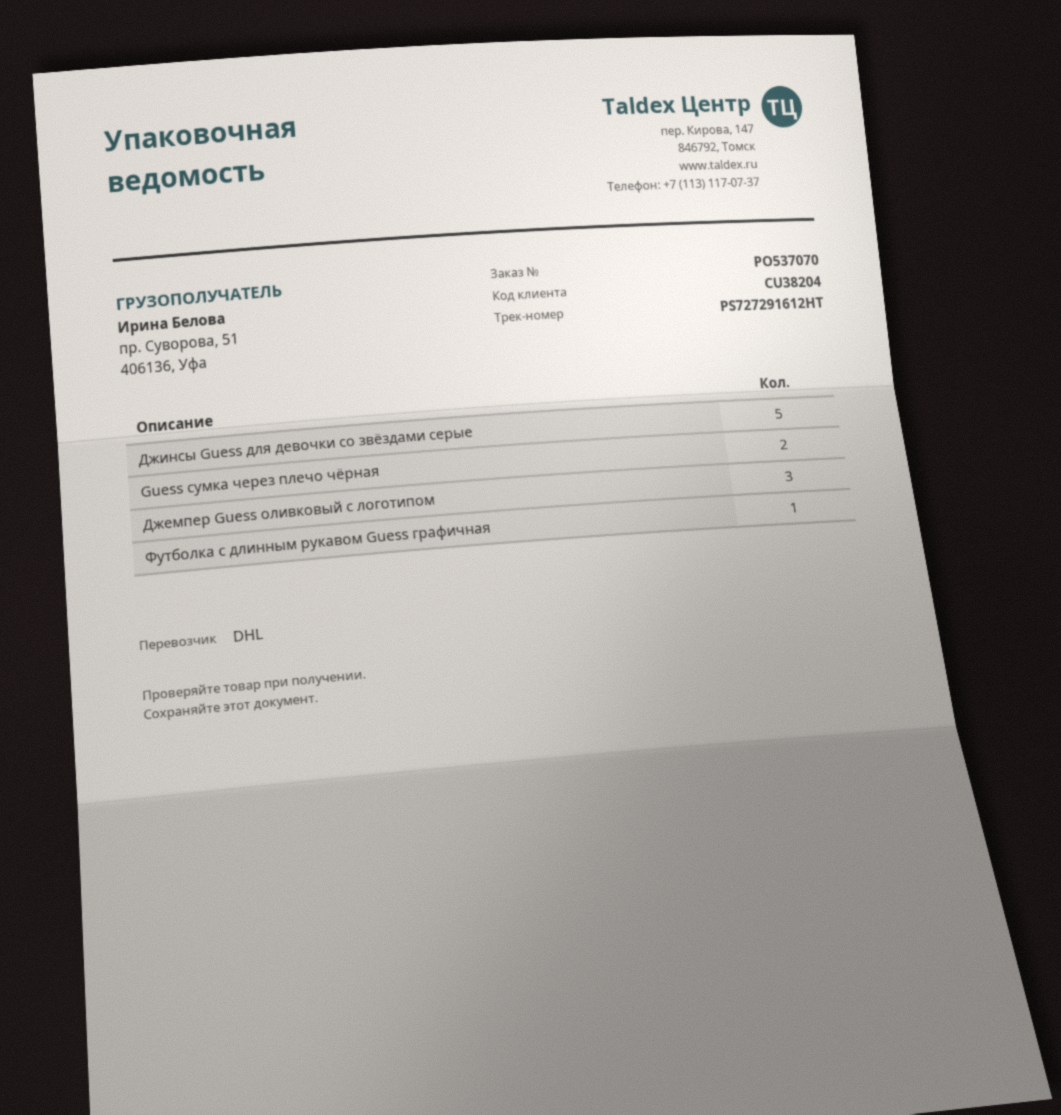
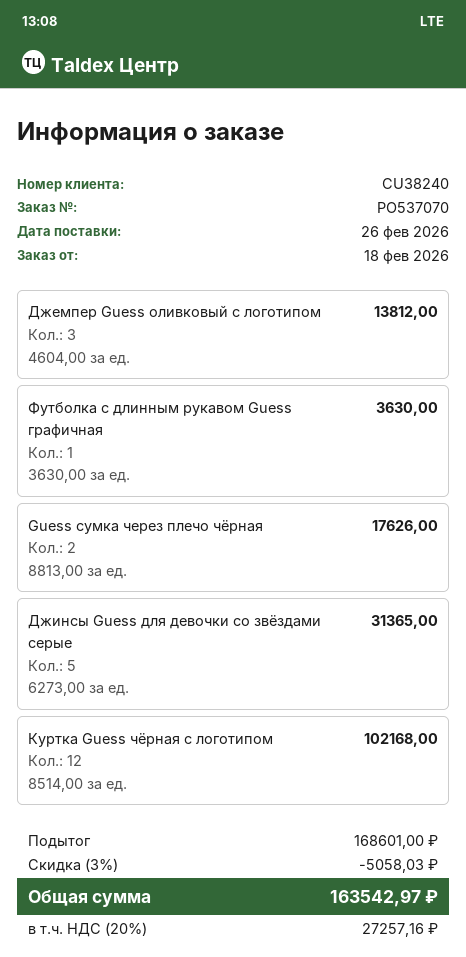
customer number: CU38204 -> CU38240
Куртка Guess чёрная с логотипом: none -> 12

